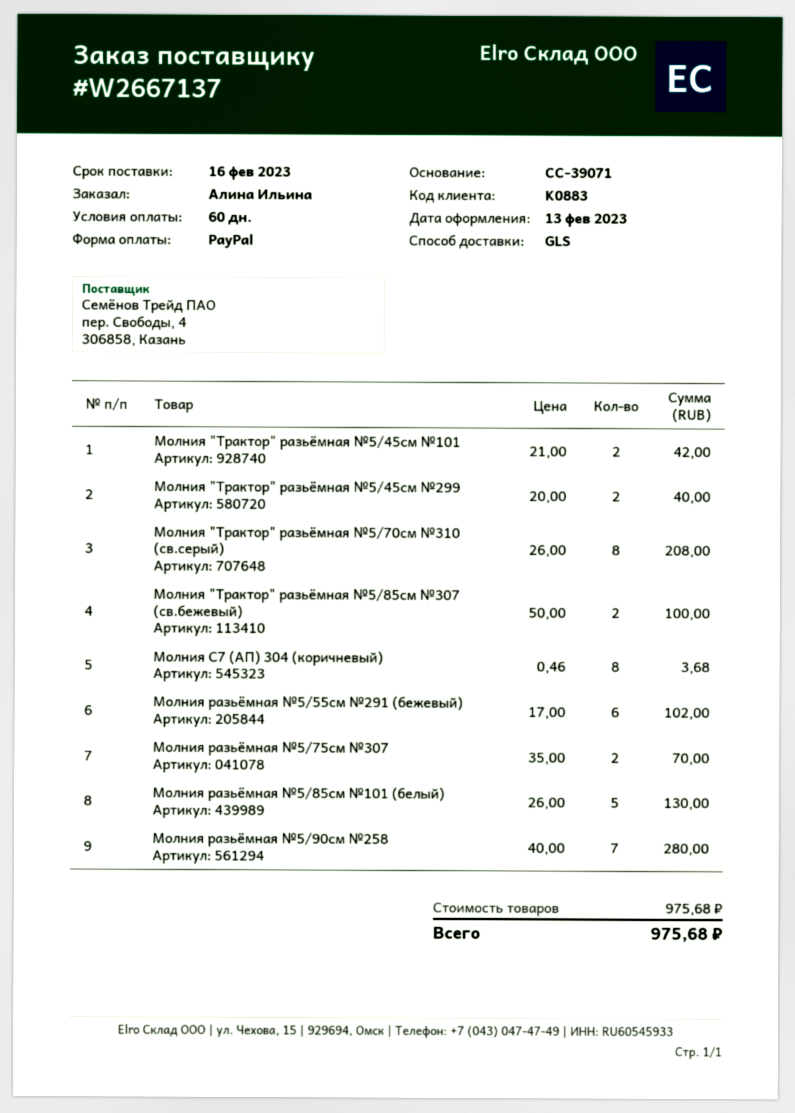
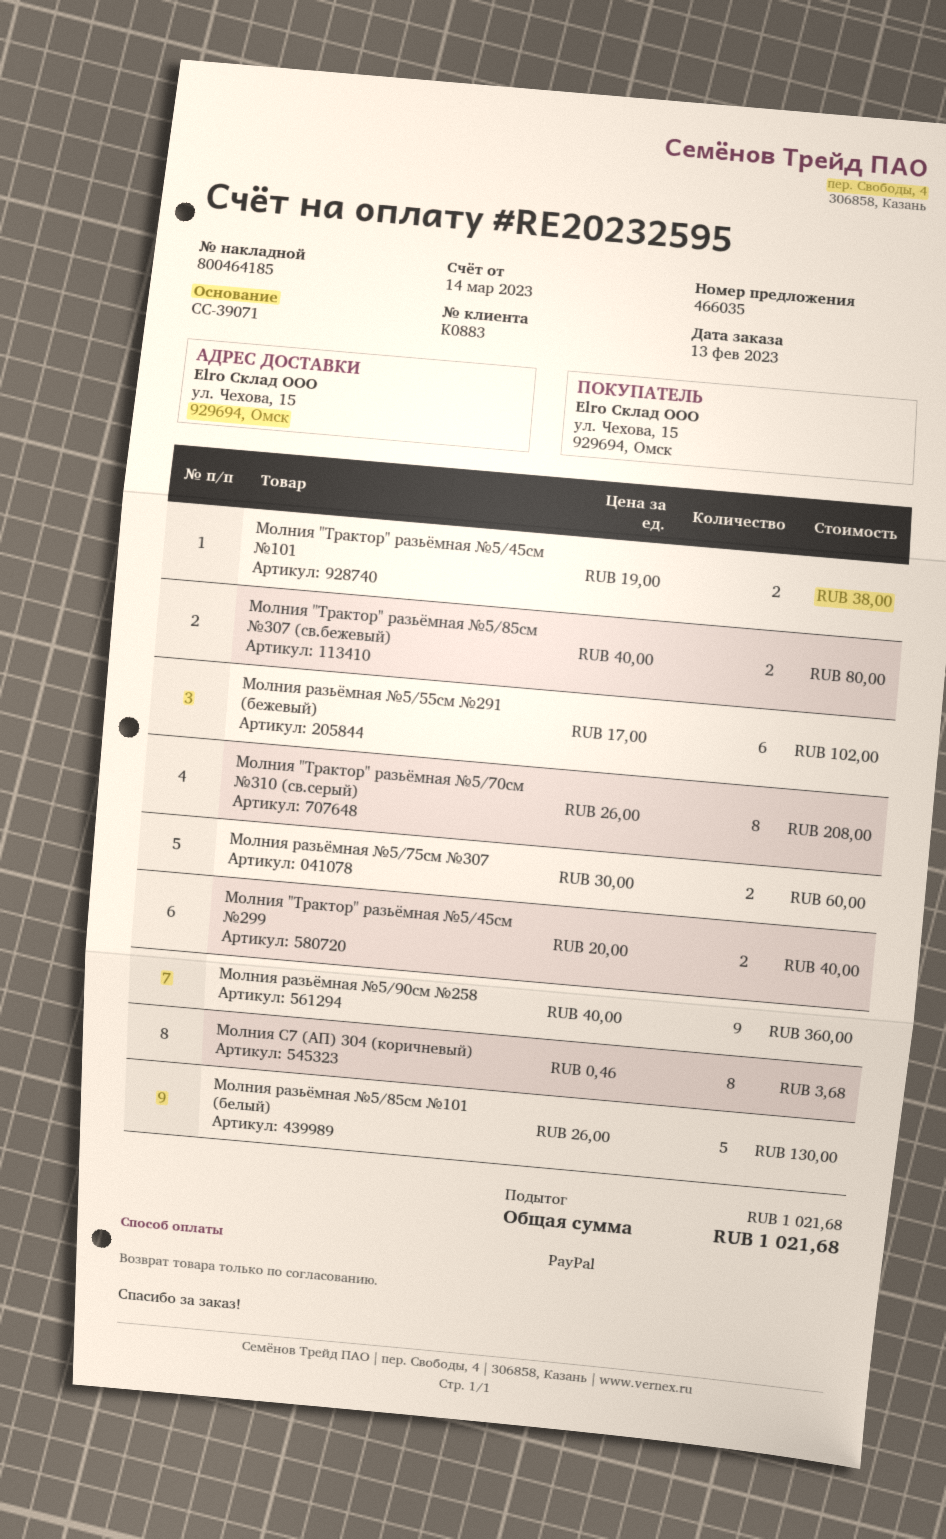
Молния "Трактор" разьёмная №5/45см №101: 2 x 21.00 = 42.00 -> 2 x 19.00 = 38.00
Молния "Трактор" разьёмная №5/85см №307 (св.бежевый): 2 x 50.00 = 100.00 -> 2 x 40.00 = 80.00
Молния разьёмная №5/75см №307: 2 x 35.00 = 70.00 -> 2 x 30.00 = 60.00
Молния разьёмная №5/90см №258: 7 x 40.00 = 280.00 -> 9 x 40.00 = 360.00
subtotal: 975.68 -> 1021.68
total: 975.68 -> 1021.68

